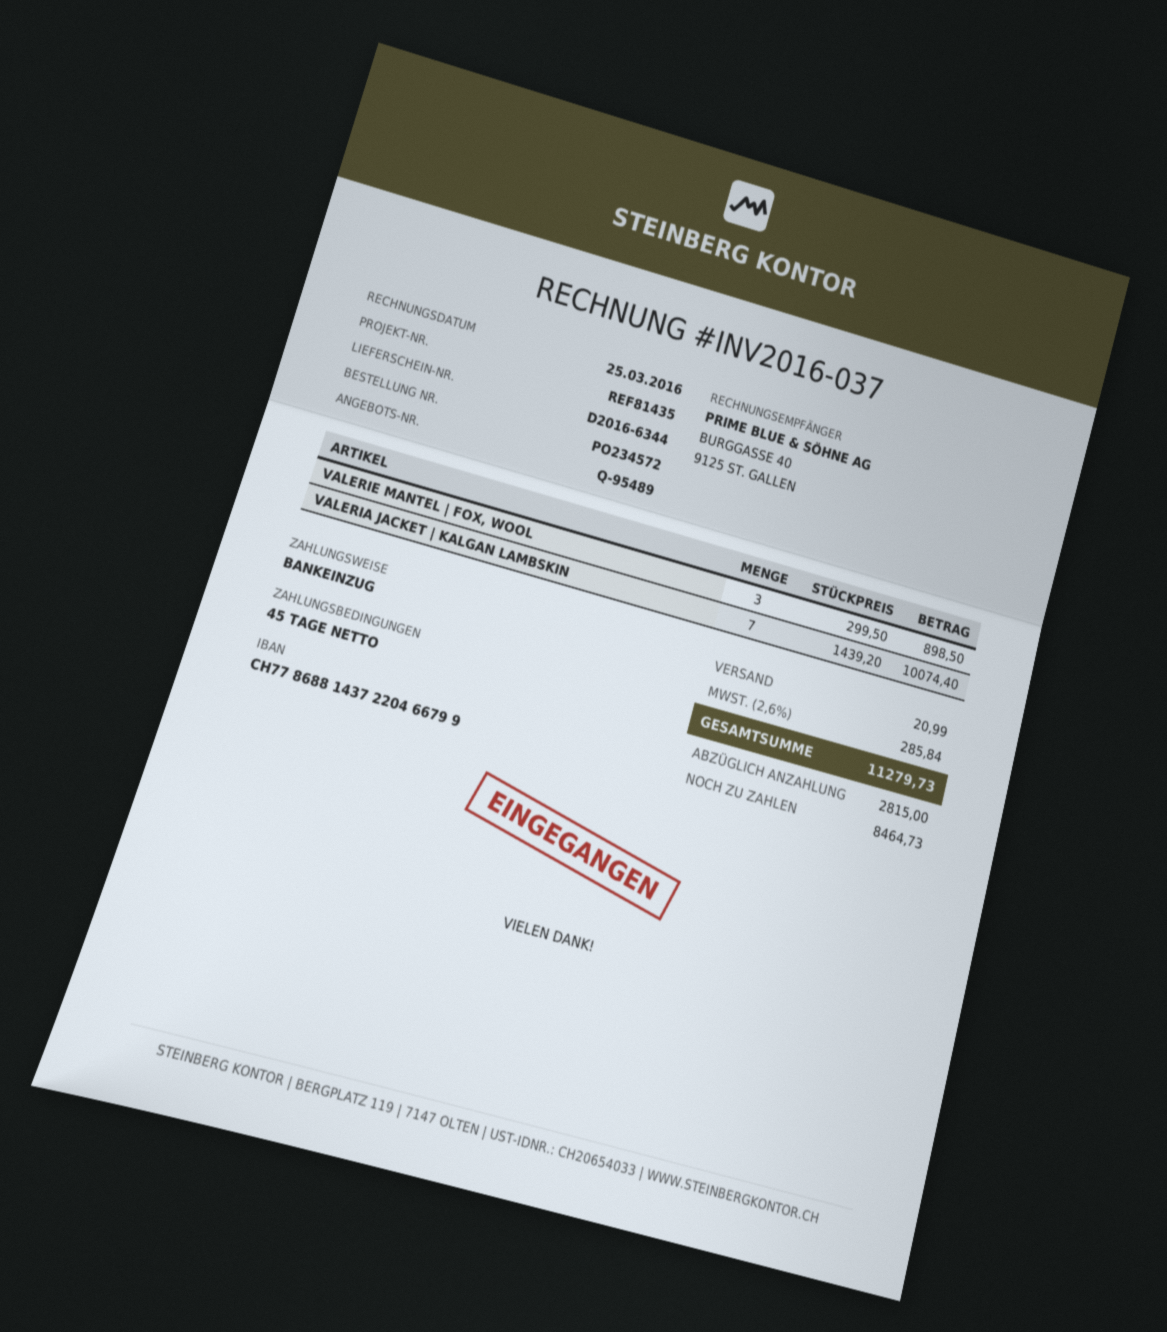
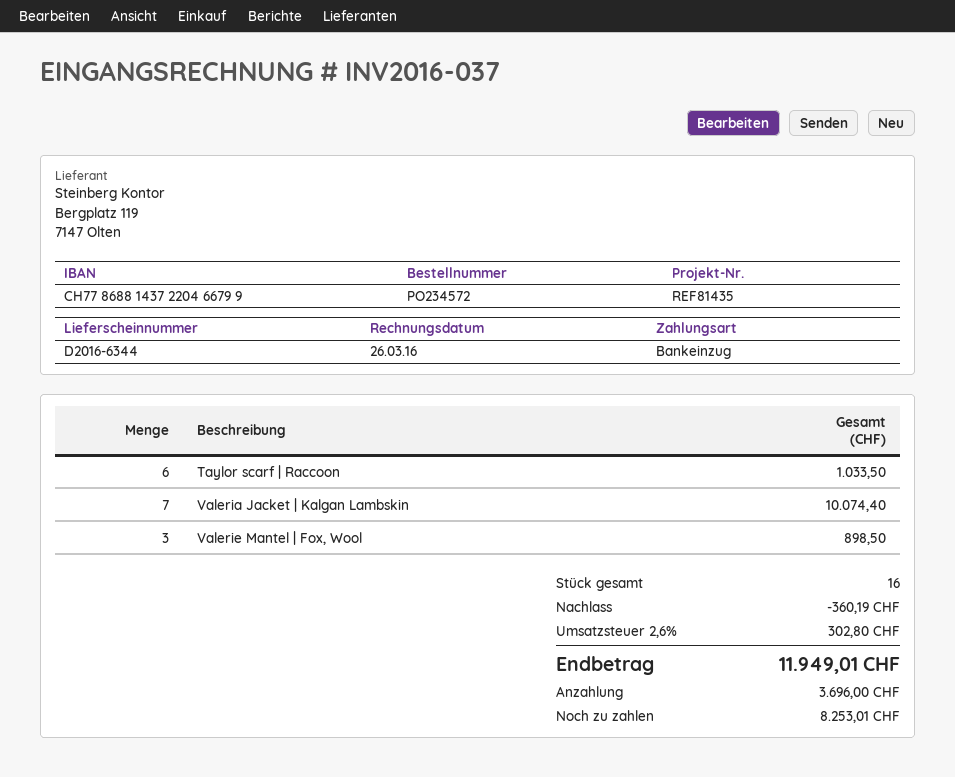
invoice date: 2016-03-25 -> 2016-03-26
Taylor scarf | Raccoon: none -> 6 for 1033.50
discount: none -> 360.19
shipping: 20.99 -> none
tax: 2.6% = 285.84 -> 2.6% = 302.80
total: 11279.73 -> 11949.01
deposit: 2815.00 -> 3696.00
balance: 8464.73 -> 8253.01

